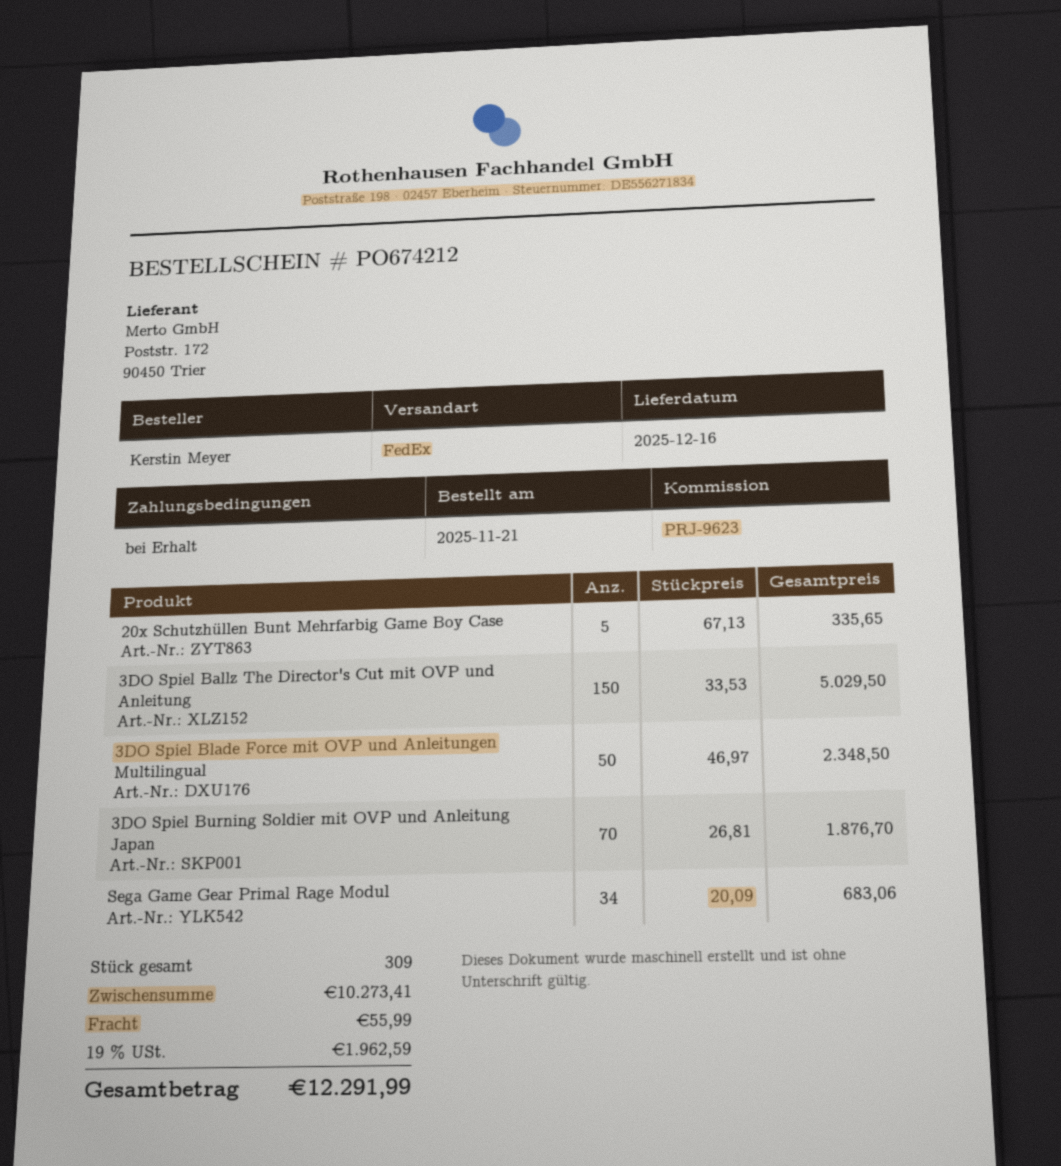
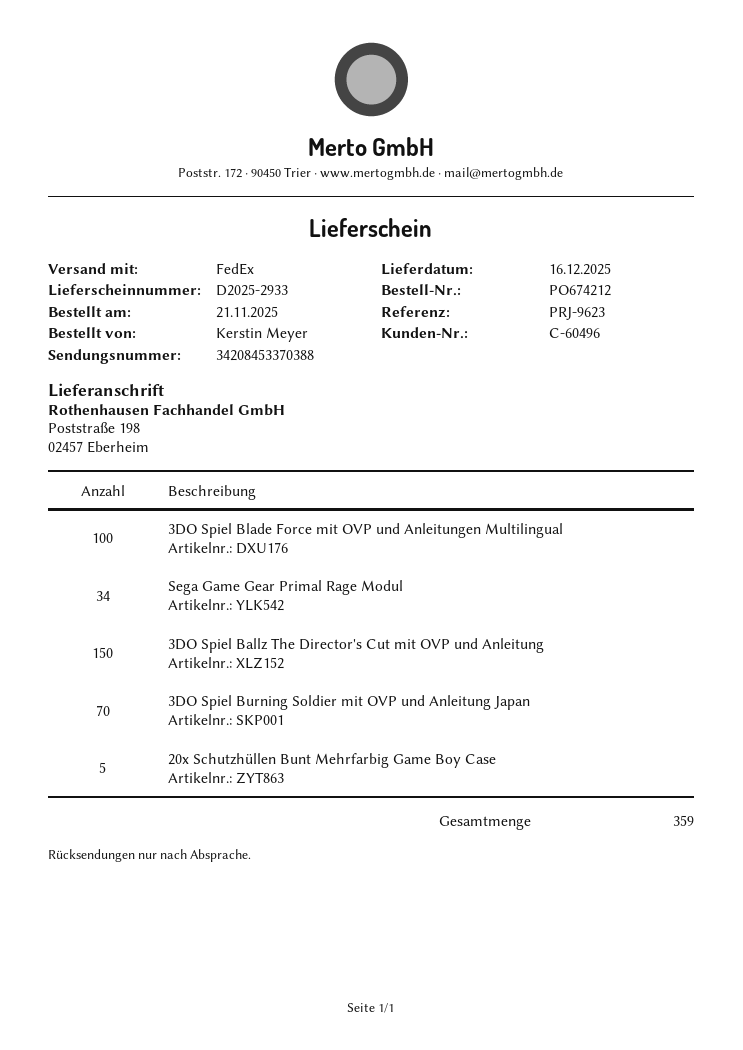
3DO Spiel Blade Force mit OVP und Anleitungen Multilingual: 50 -> 100
total quantity: 309 -> 359

